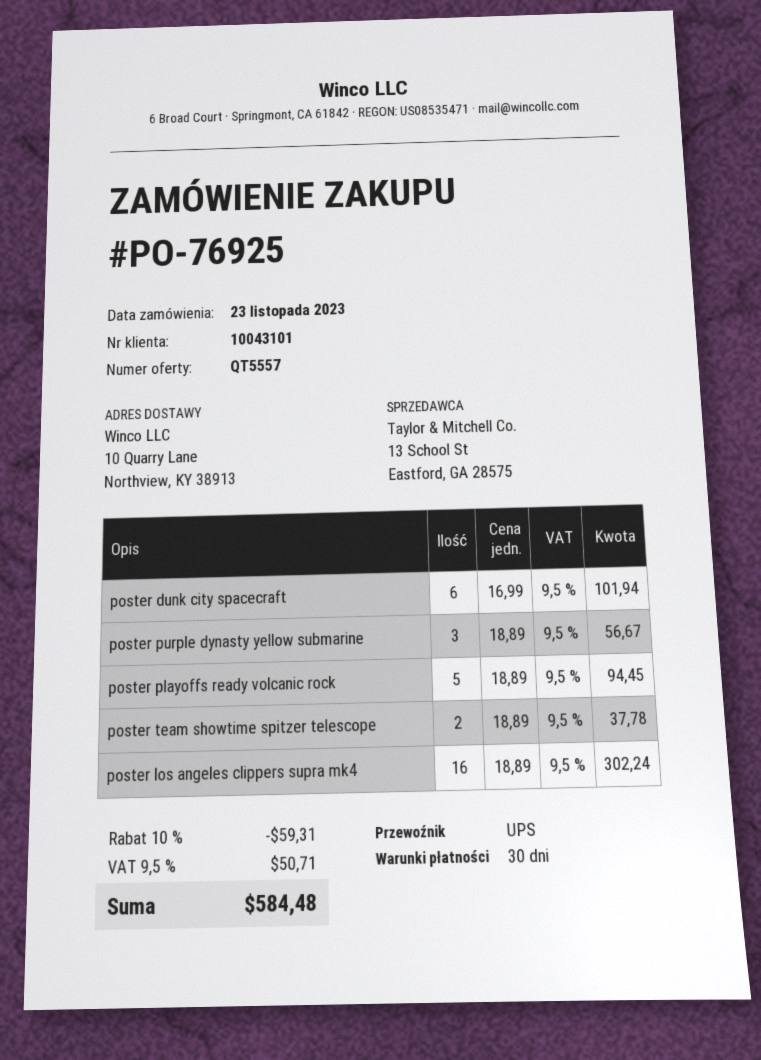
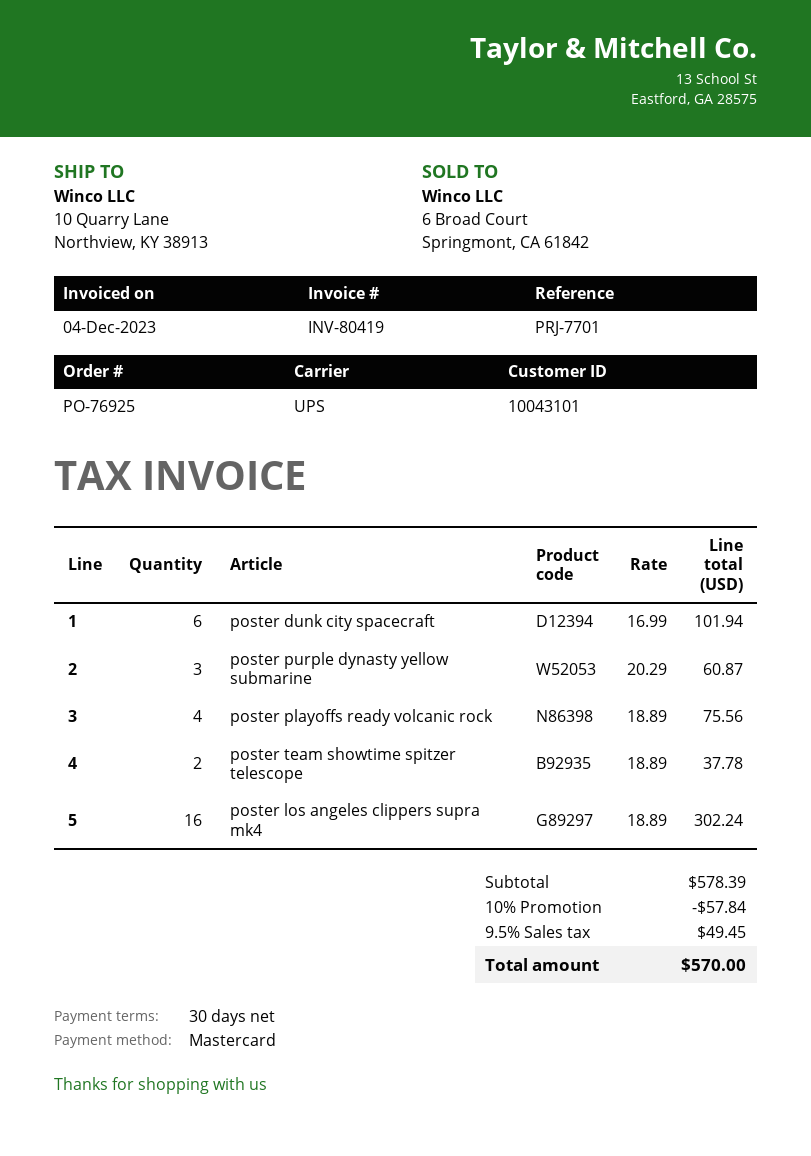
poster purple dynasty yellow submarine: 3 x 18.89 = 56.67 -> 3 x 20.29 = 60.87
poster playoffs ready volcanic rock: 5 x 18.89 = 94.45 -> 4 x 18.89 = 75.56
discount: 10% = 59.31 -> 10% = 57.84
tax: 9.5% = 50.71 -> 9.5% = 49.45
total: 584.48 -> 570.00

